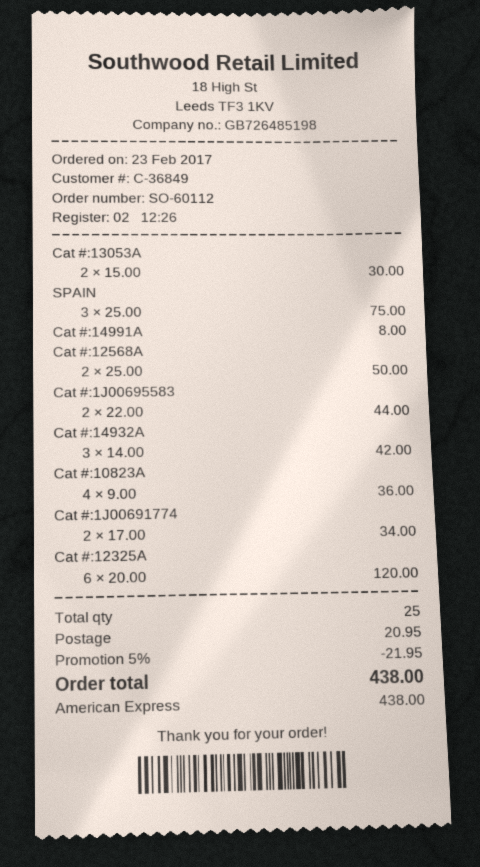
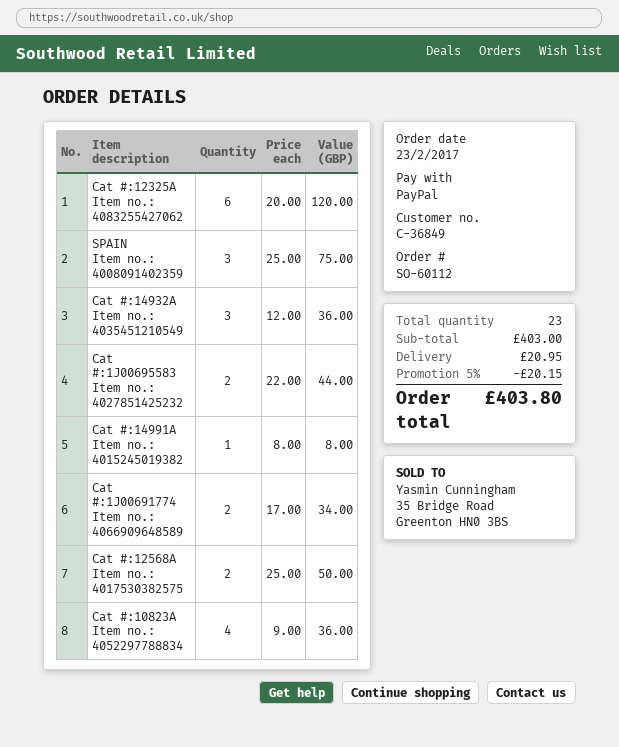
payment method: American Express -> PayPal
Cat #:13053A: 2 x 15.00 = 30.00 -> none
Cat #:14932A: 3 x 14.00 = 42.00 -> 3 x 12.00 = 36.00
total quantity: 25 -> 23
discount: 5% = 21.95 -> 5% = 20.15
total: 438.00 -> 403.80

